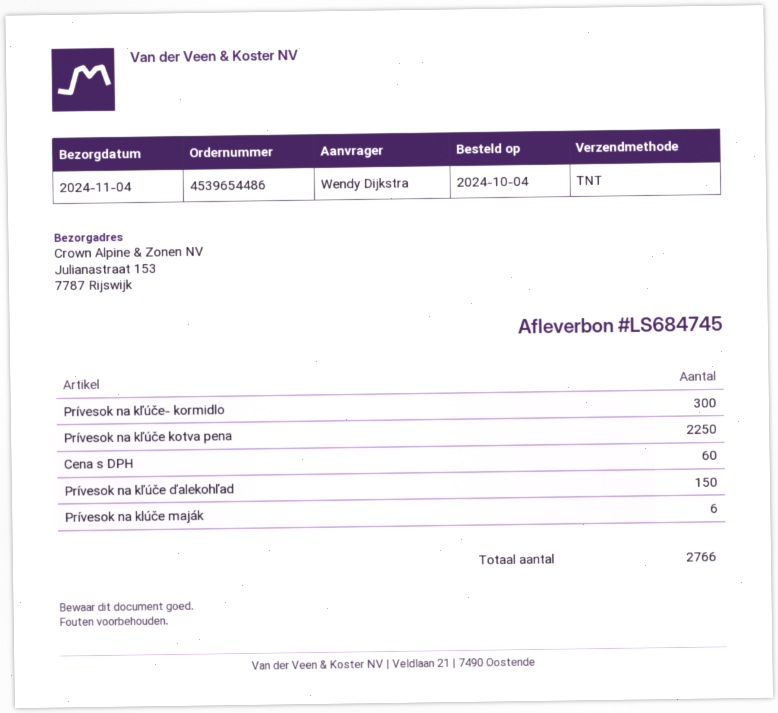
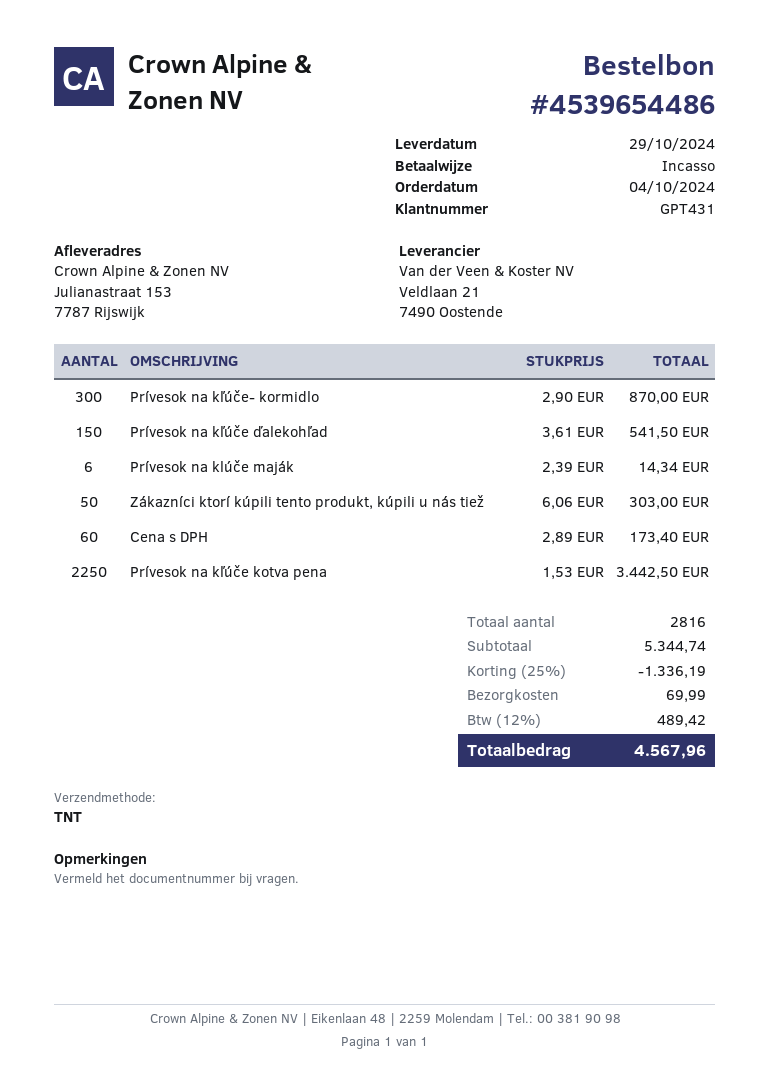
delivery date: 2024-11-04 -> 2024-10-29
Zákazníci ktorí kúpili tento produkt, kúpili u nás tiež: none -> 50
total quantity: 2766 -> 2816

